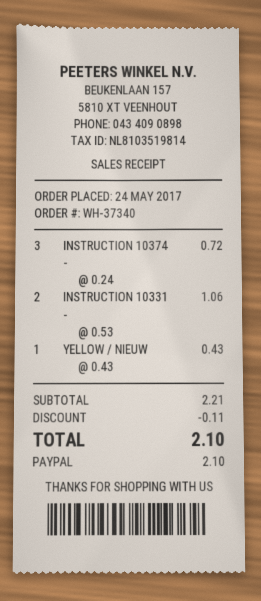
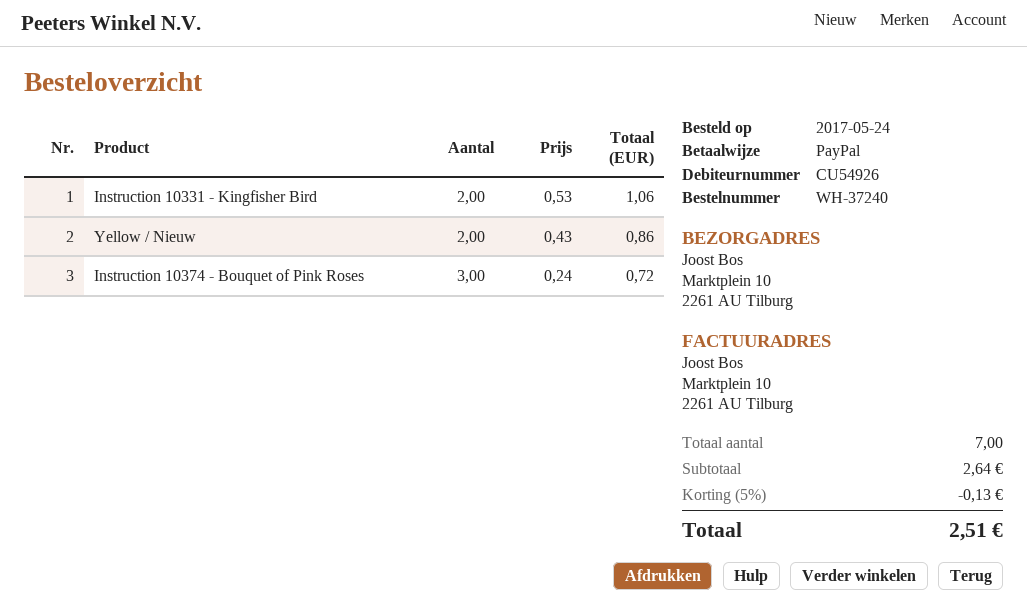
order number: WH-37340 -> WH-37240
YELLOW / NIEUW: 1 x 0.43 = 0.43 -> 2 x 0.43 = 0.86
subtotal: 2.21 -> 2.64
discount: 0.11 -> 0.13
total: 2.10 -> 2.51

